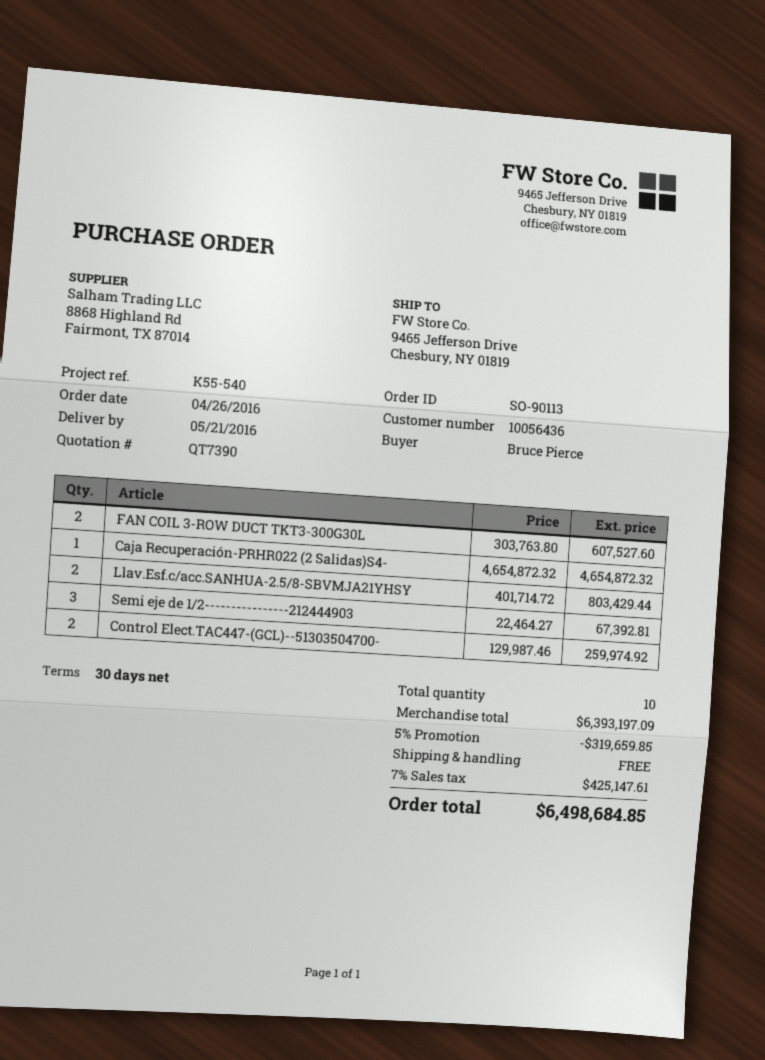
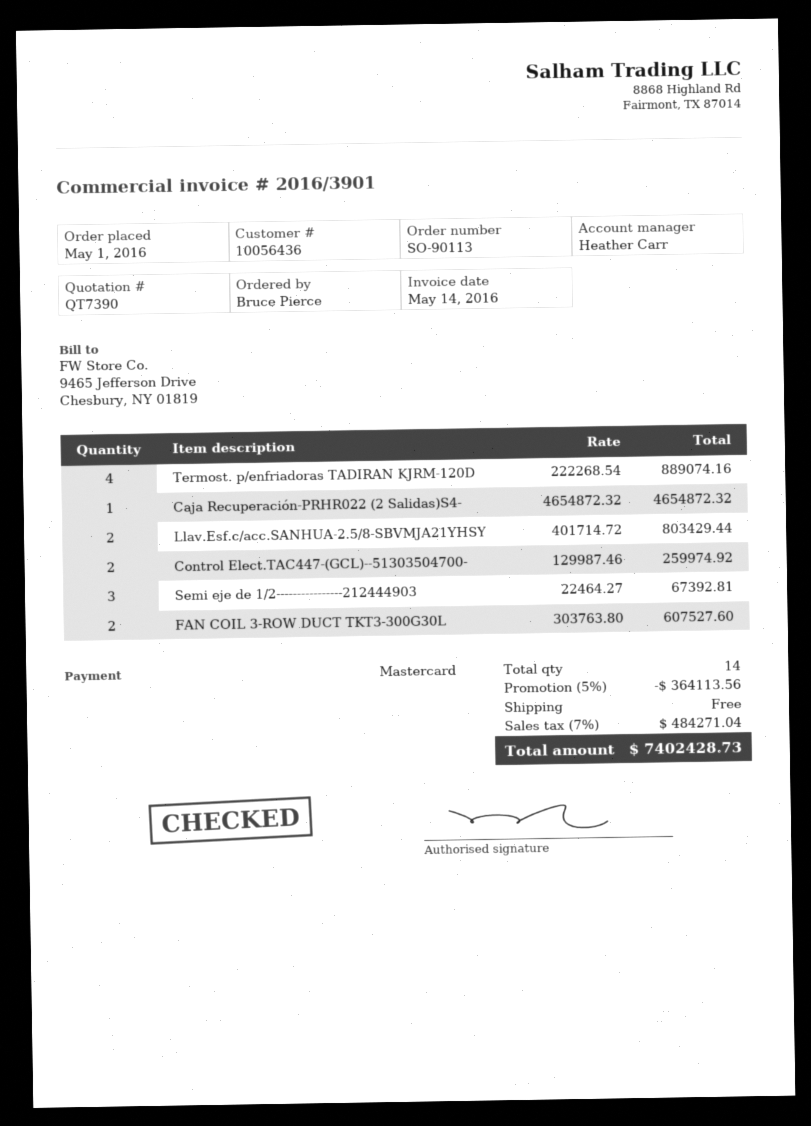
order date: 2016-04-26 -> 2016-05-01
Termost. p/enfriadoras TADIRAN KJRM-120D: none -> 4 x 222268.54 = 889074.16
total quantity: 10 -> 14
discount: 5% = 319659.85 -> 5% = 364113.56
tax: 7% = 425147.61 -> 7% = 484271.04
total: 6498684.85 -> 7402428.73

